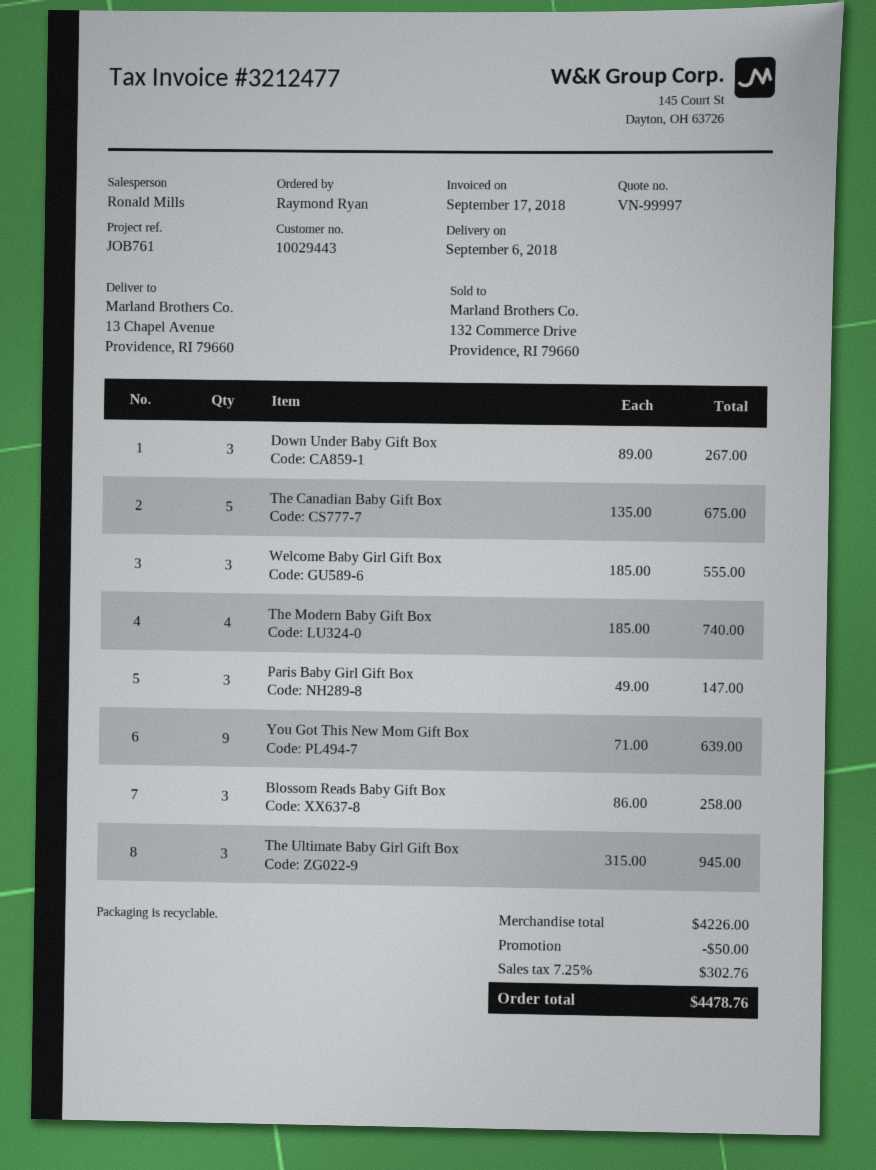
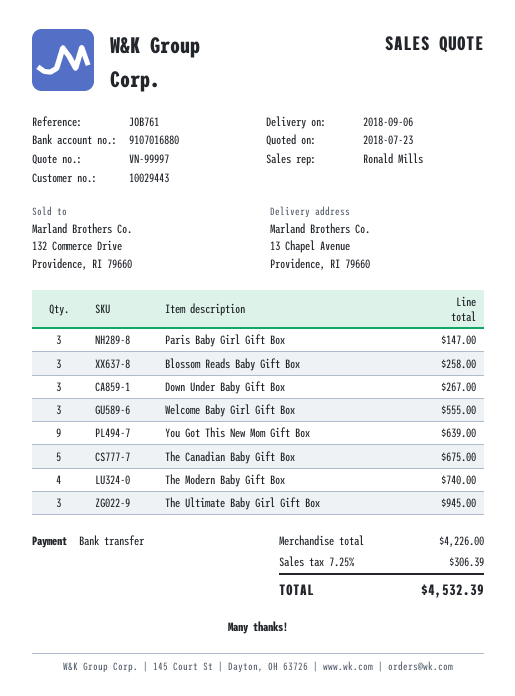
discount: 50.00 -> none
tax: 7.25% = 302.76 -> 7.25% = 306.39
total: 4478.76 -> 4532.39

